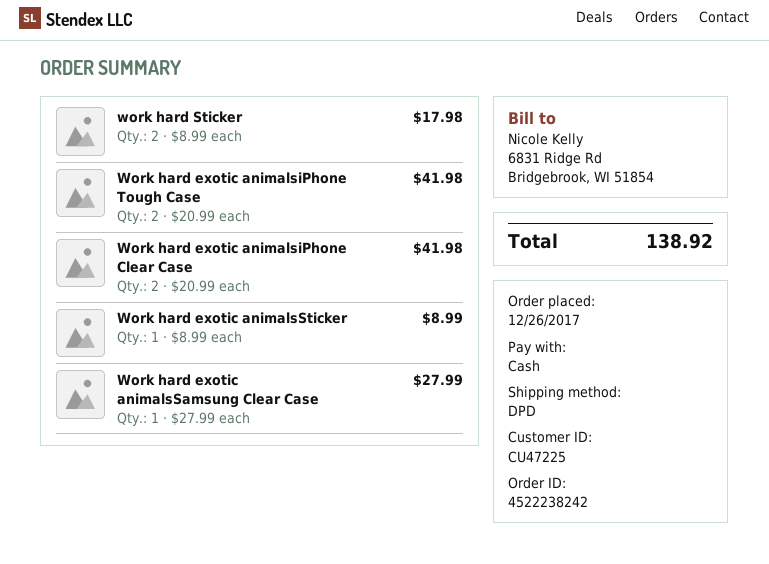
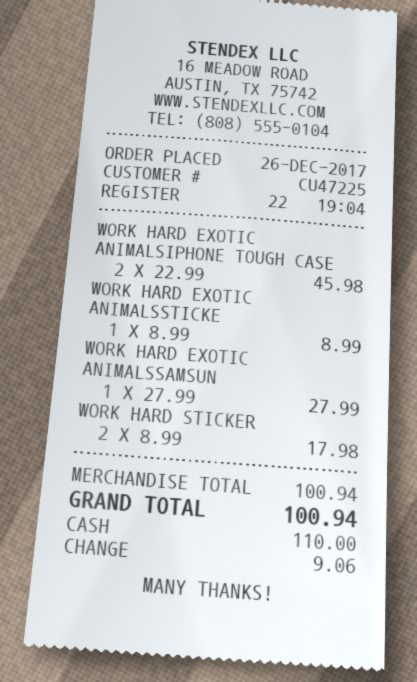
Work hard exotic animalsiPhone Tough Case: 2 x 20.99 = 41.98 -> 2 x 22.99 = 45.98
Work hard exotic animalsiPhone Clear Case: 2 x 20.99 = 41.98 -> none
total: 138.92 -> 100.94

